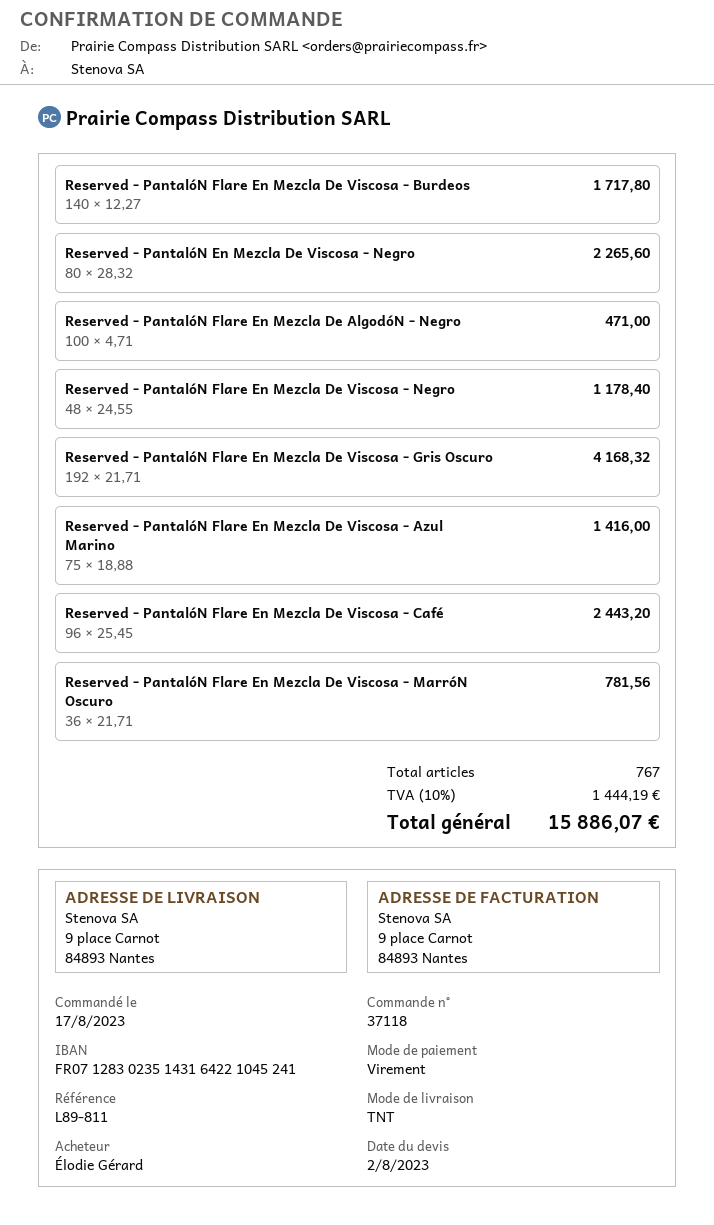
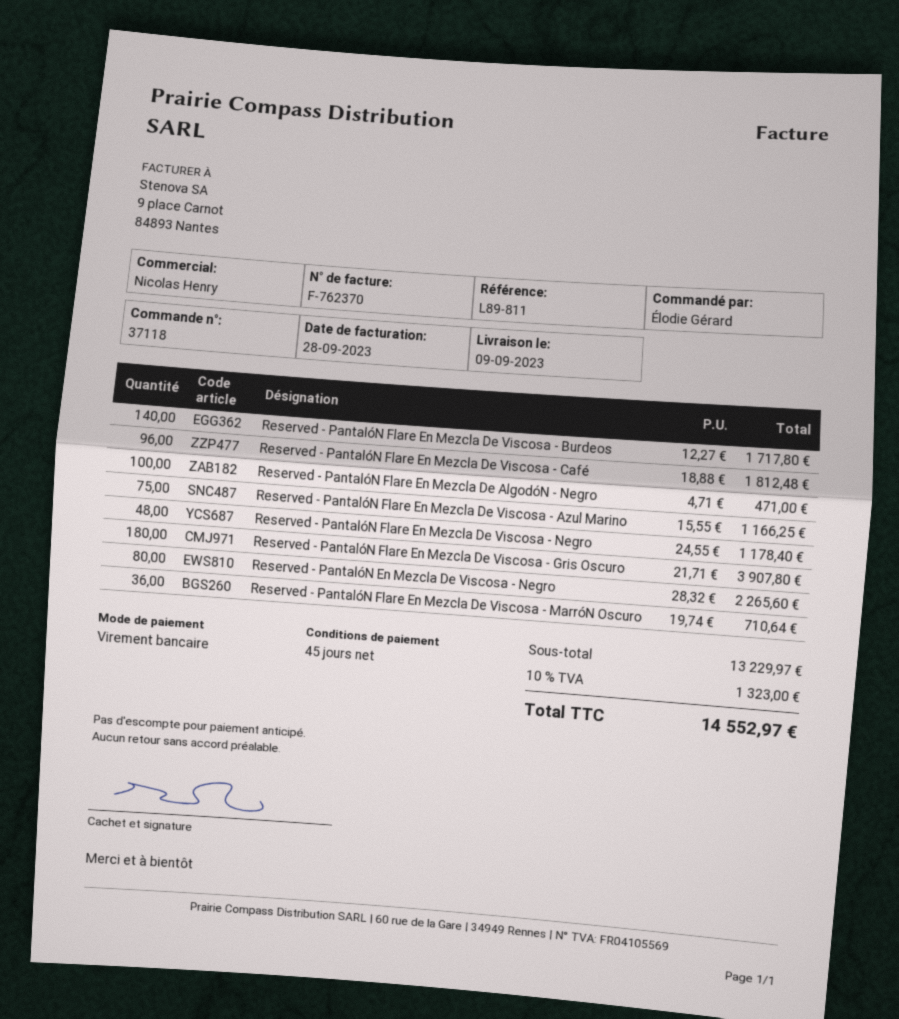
Reserved - PantalóN Flare En Mezcla De Viscosa - Gris Oscuro: 192 x 21.71 = 4168.32 -> 180 x 21.71 = 3907.80
Reserved - PantalóN Flare En Mezcla De Viscosa - Azul Marino: 75 x 18.88 = 1416.00 -> 75 x 15.55 = 1166.25
Reserved - PantalóN Flare En Mezcla De Viscosa - Café: 96 x 25.45 = 2443.20 -> 96 x 18.88 = 1812.48
Reserved - PantalóN Flare En Mezcla De Viscosa - MarróN Oscuro: 36 x 21.71 = 781.56 -> 36 x 19.74 = 710.64
tax: 10% = 1444.19 -> 10% = 1323.00
total: 15886.07 -> 14552.97

